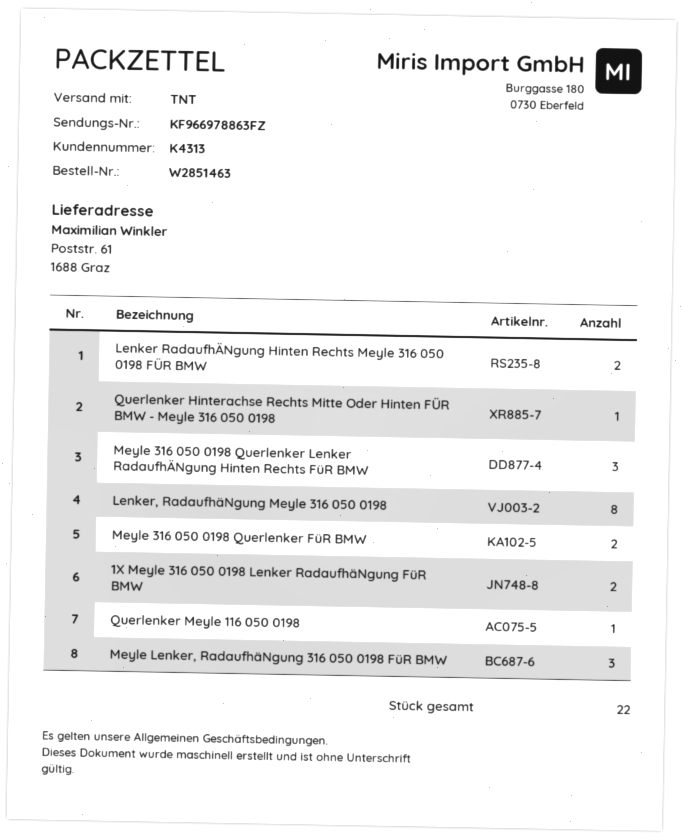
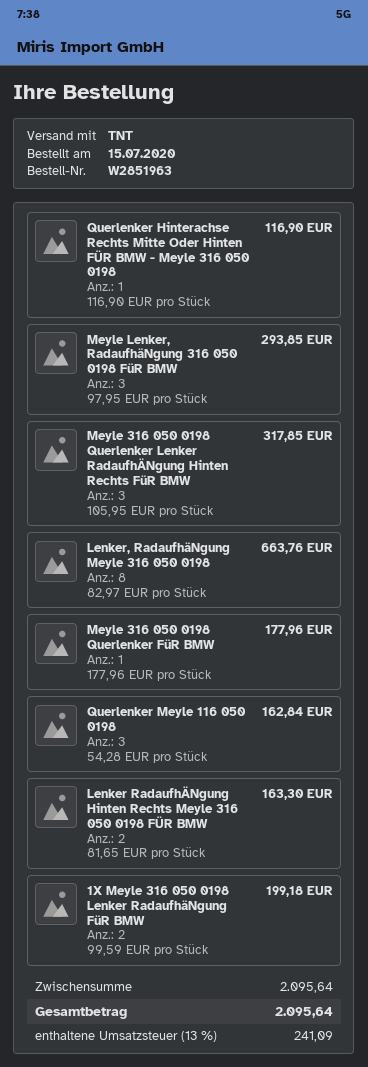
order number: W2851463 -> W2851963
Meyle 316 050 0198 Querlenker FüR BMW: 2 -> 1
Querlenker Meyle 116 050 0198: 1 -> 3

